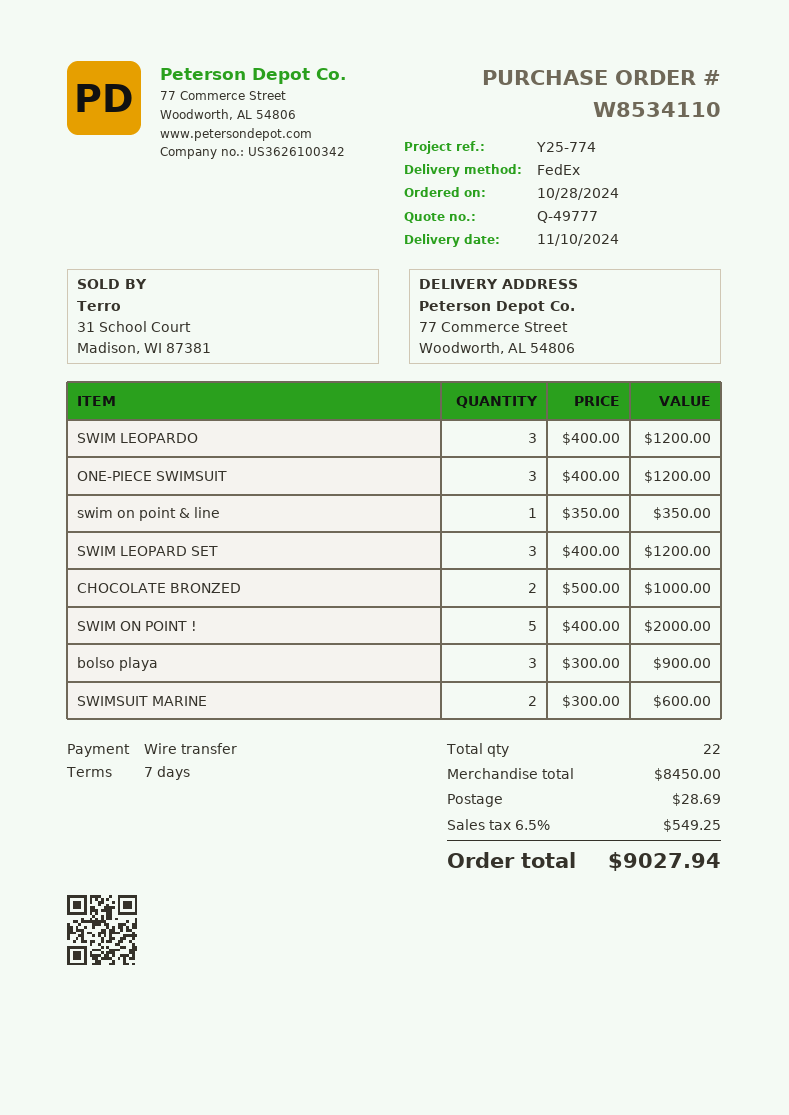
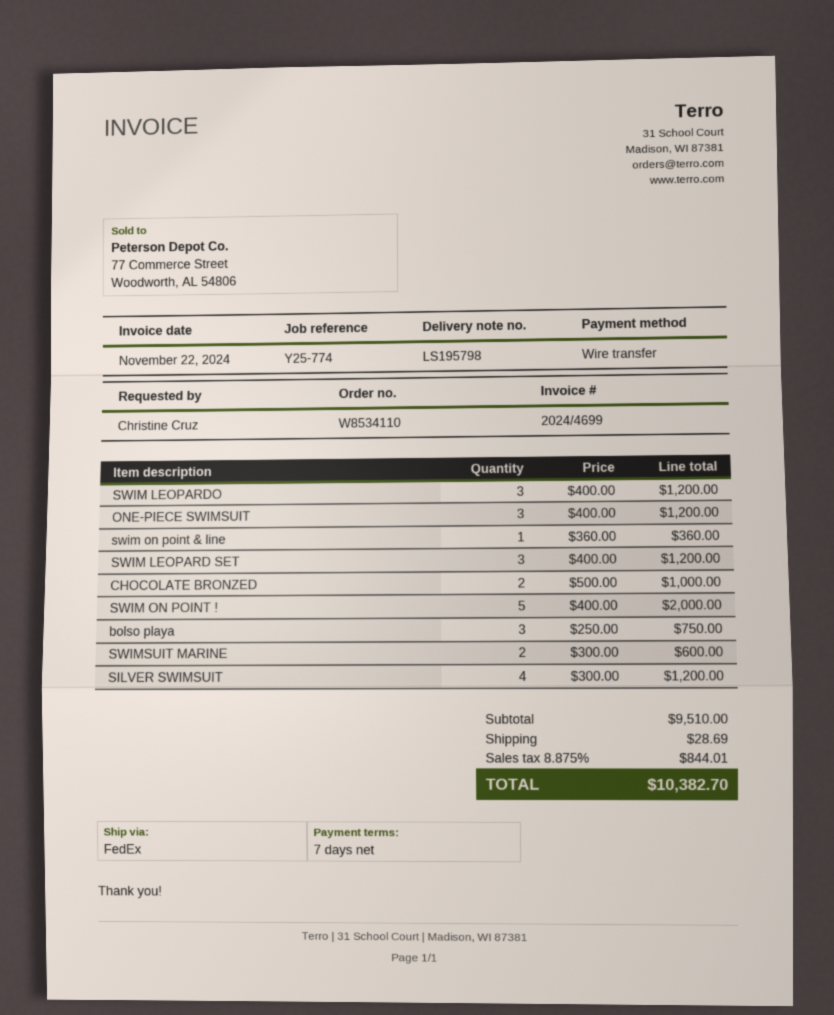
swim on point & line: 1 x 350.00 = 350.00 -> 1 x 360.00 = 360.00
bolso playa: 3 x 300.00 = 900.00 -> 3 x 250.00 = 750.00
SILVER SWIMSUIT: none -> 4 x 300.00 = 1200.00
subtotal: 8450.00 -> 9510.00
tax: 6.5% = 549.25 -> 8.875% = 844.01
total: 9027.94 -> 10382.70

